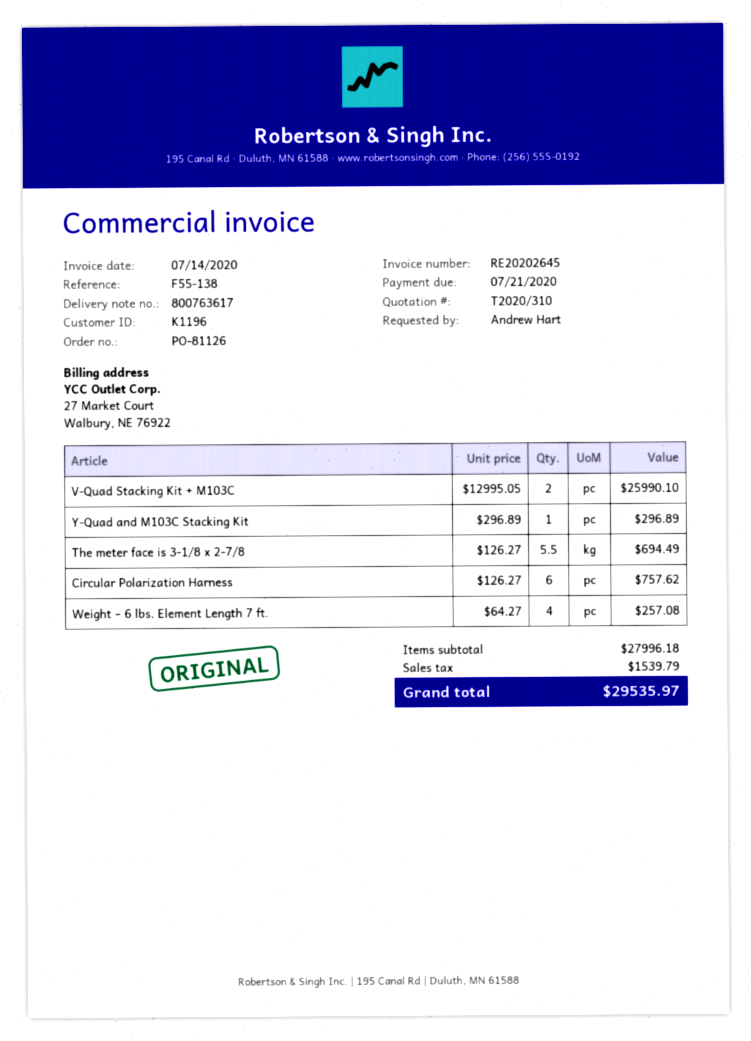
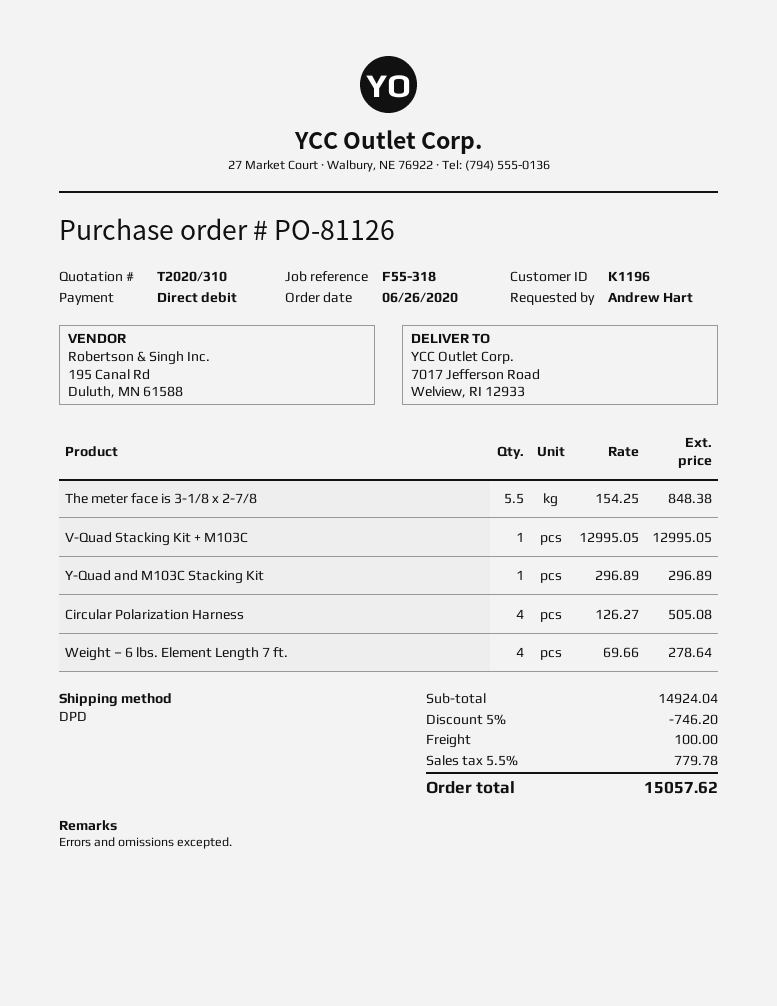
reference: F55-138 -> F55-318
V-Quad Stacking Kit + M103C: 2 x 12995.05 = 25990.10 -> 1 x 12995.05 = 12995.05
The meter face is 3-1/8 x 2-7/8: 5.5 x 126.27 = 694.49 -> 5.5 x 154.25 = 848.38
Circular Polarization Harness: 6 x 126.27 = 757.62 -> 4 x 126.27 = 505.08
Weight – 6 lbs. Element Length 7 ft.: 4 x 64.27 = 257.08 -> 4 x 69.66 = 278.64
subtotal: 27996.18 -> 14924.04
discount: none -> 5% = 746.20
shipping: none -> 100.00
tax: 1539.79 -> 779.78
total: 29535.97 -> 15057.62

